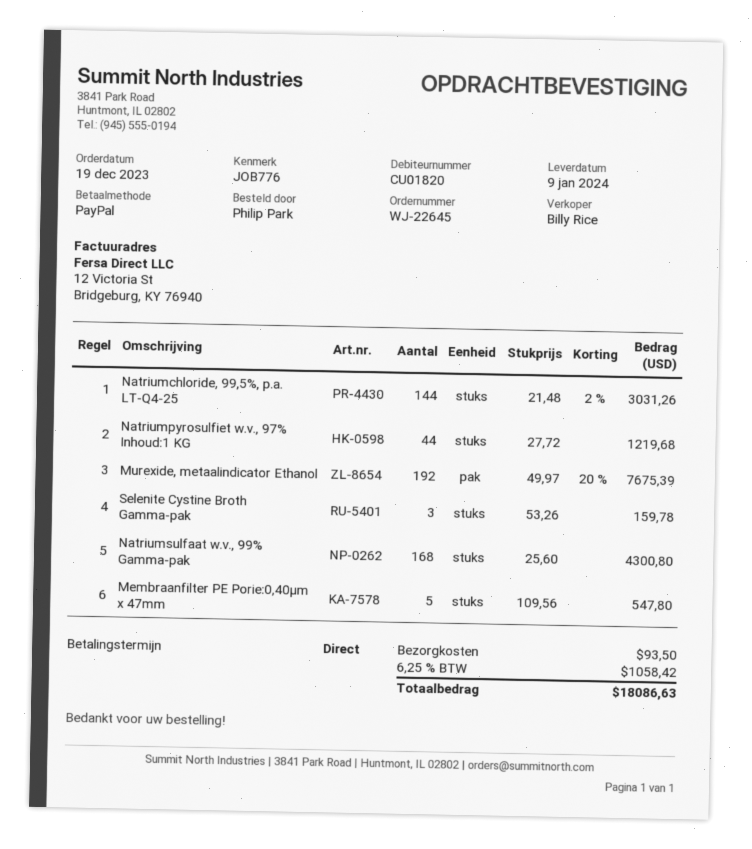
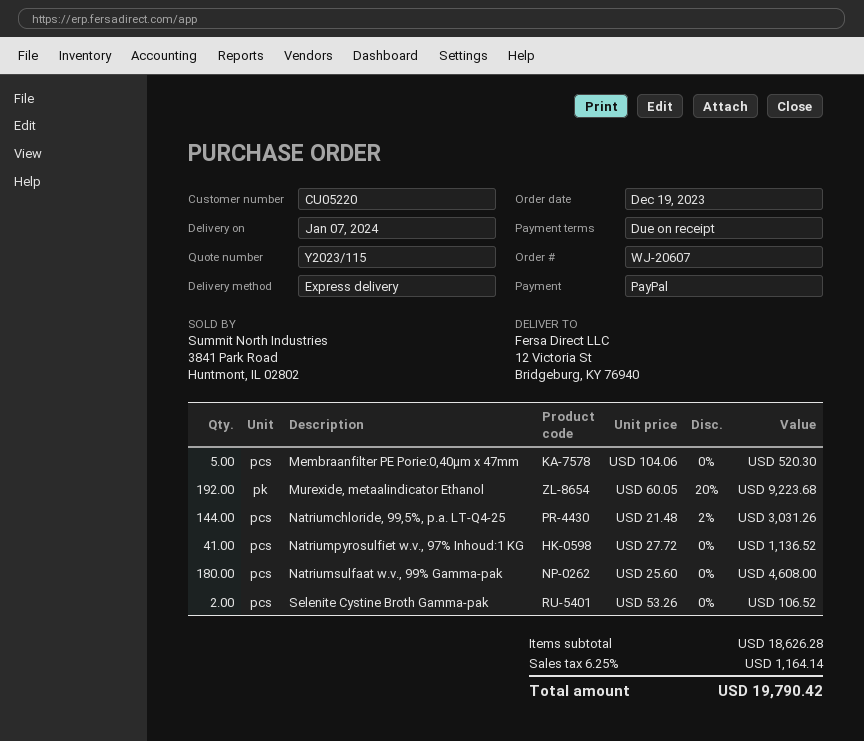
order number: WJ-22645 -> WJ-20607
delivery date: 2024-01-09 -> 2024-01-07
customer number: CU01820 -> CU05220
Natriumpyrosulfiet w.v., 97% Inhoud:1 KG: 44 x 27.72 = 1219.68 -> 41 x 27.72 = 1136.52
Murexide, metaalindicator Ethanol: 192 x 49.97 - 20% = 7675.39 -> 192 x 60.05 - 20% = 9223.68
Selenite Cystine Broth Gamma-pak: 3 x 53.26 = 159.78 -> 2 x 53.26 = 106.52
Natriumsulfaat w.v., 99% Gamma-pak: 168 x 25.60 = 4300.80 -> 180 x 25.60 = 4608.00
Membraanfilter PE Porie:0,40µm x 47mm: 5 x 109.56 = 547.80 -> 5 x 104.06 = 520.30
shipping: 93.50 -> none
tax: 6.25% = 1058.42 -> 6.25% = 1164.14
total: 18086.63 -> 19790.42

